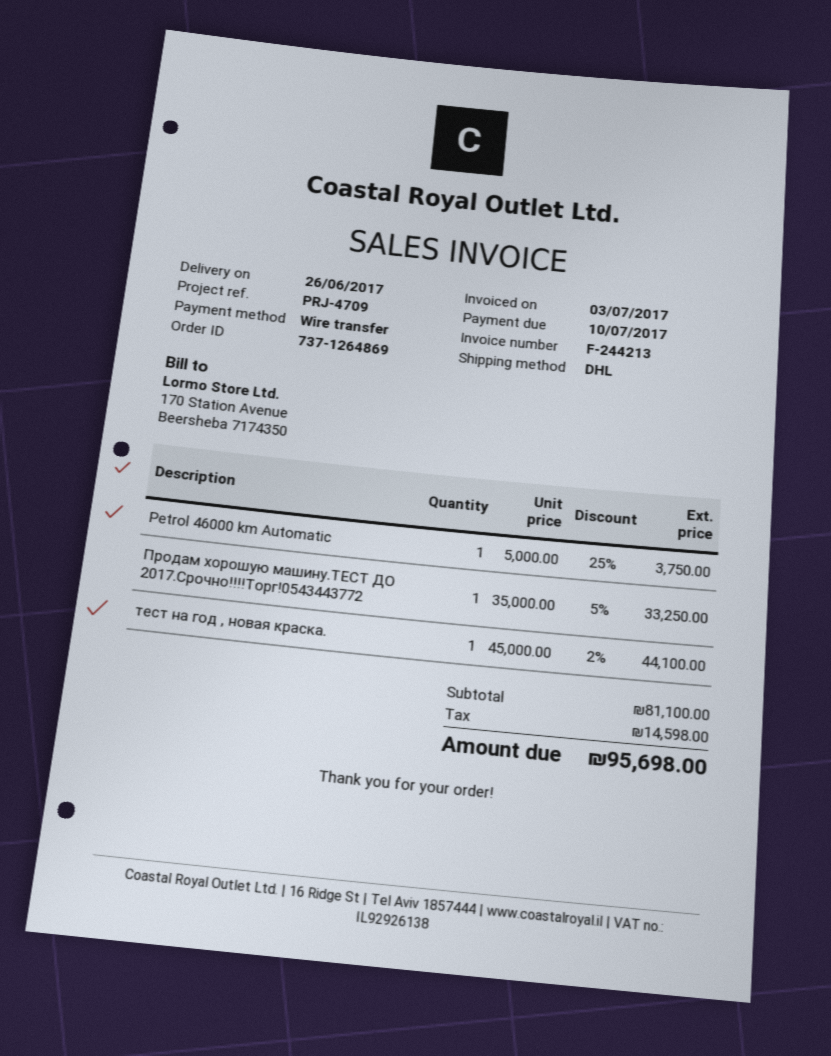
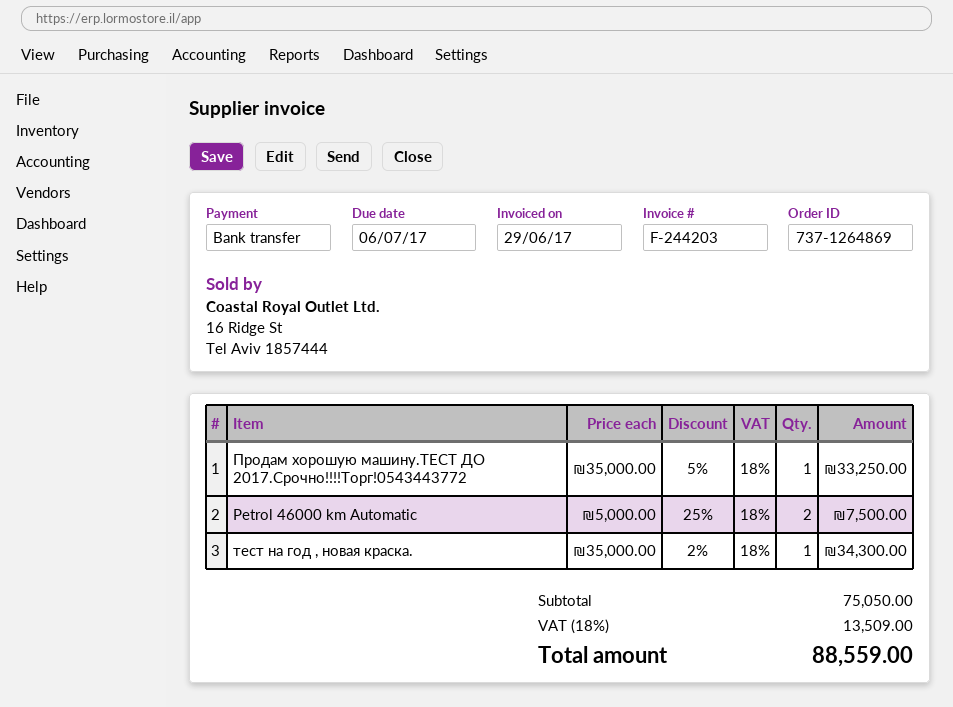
invoice number: F-244213 -> F-244203
invoice date: 2017-07-03 -> 2017-06-29
due date: 2017-07-10 -> 2017-07-06
Petrol 46000 km Automatic: 1 x 5000.00 - 25% = 3750.00 -> 2 x 5000.00 - 25% = 7500.00
тест на год , новая краска.: 1 x 45000.00 - 2% = 44100.00 -> 1 x 35000.00 - 2% = 34300.00
subtotal: 81100.00 -> 75050.00
tax: 14598.00 -> 13509.00
total: 95698.00 -> 88559.00

